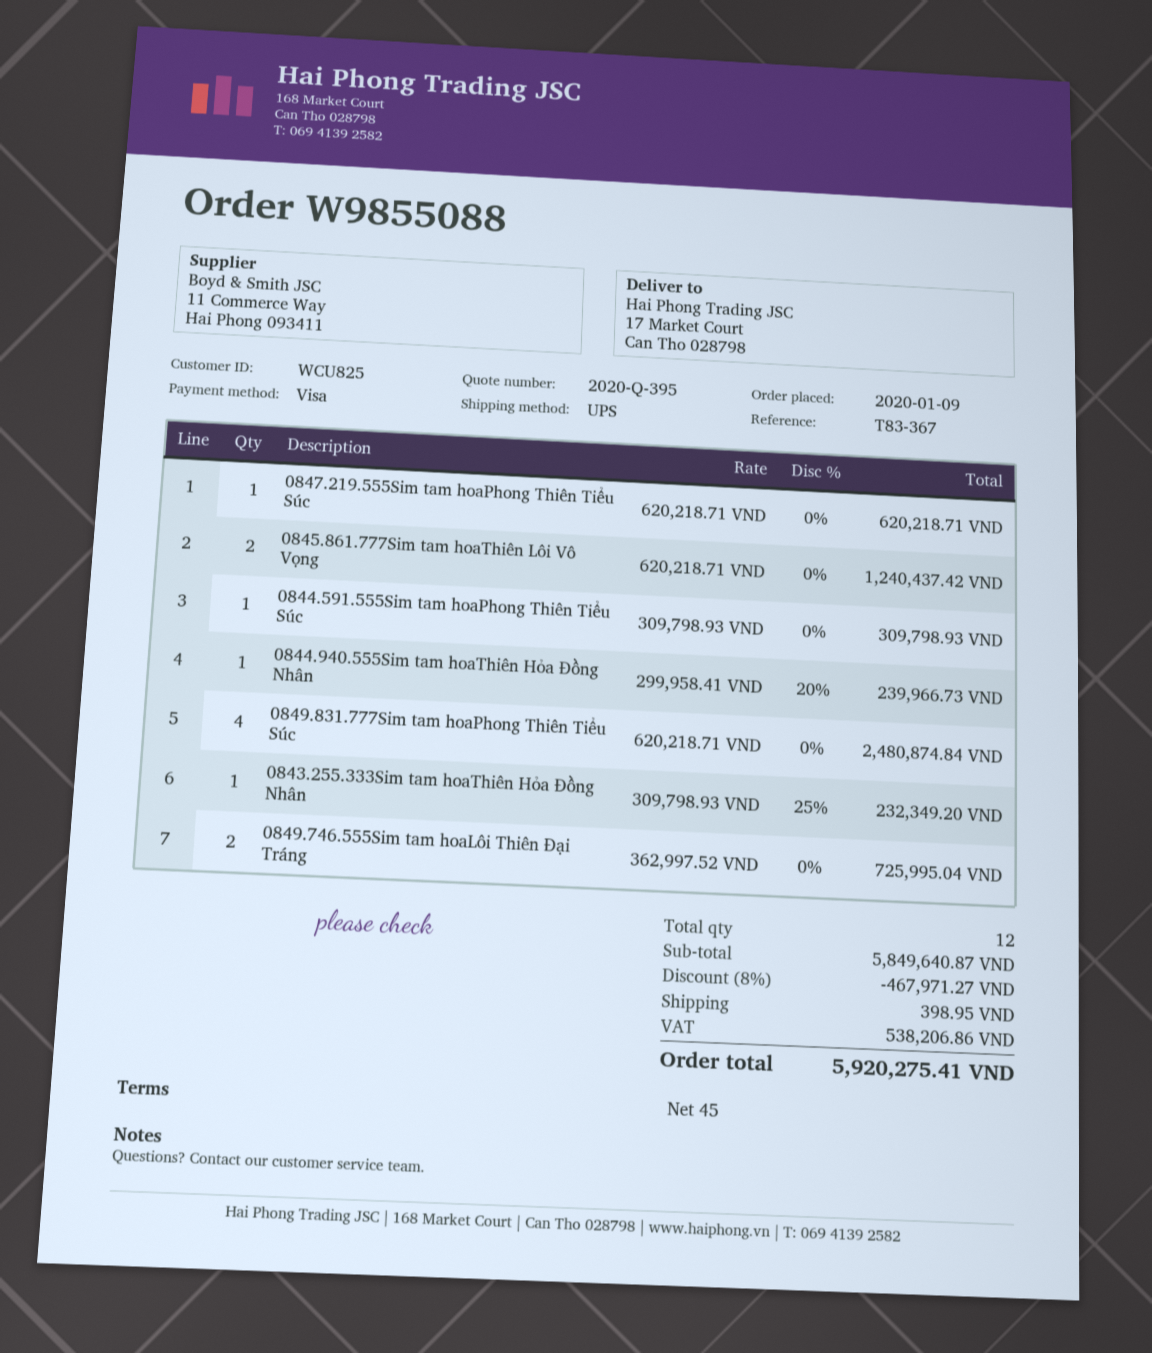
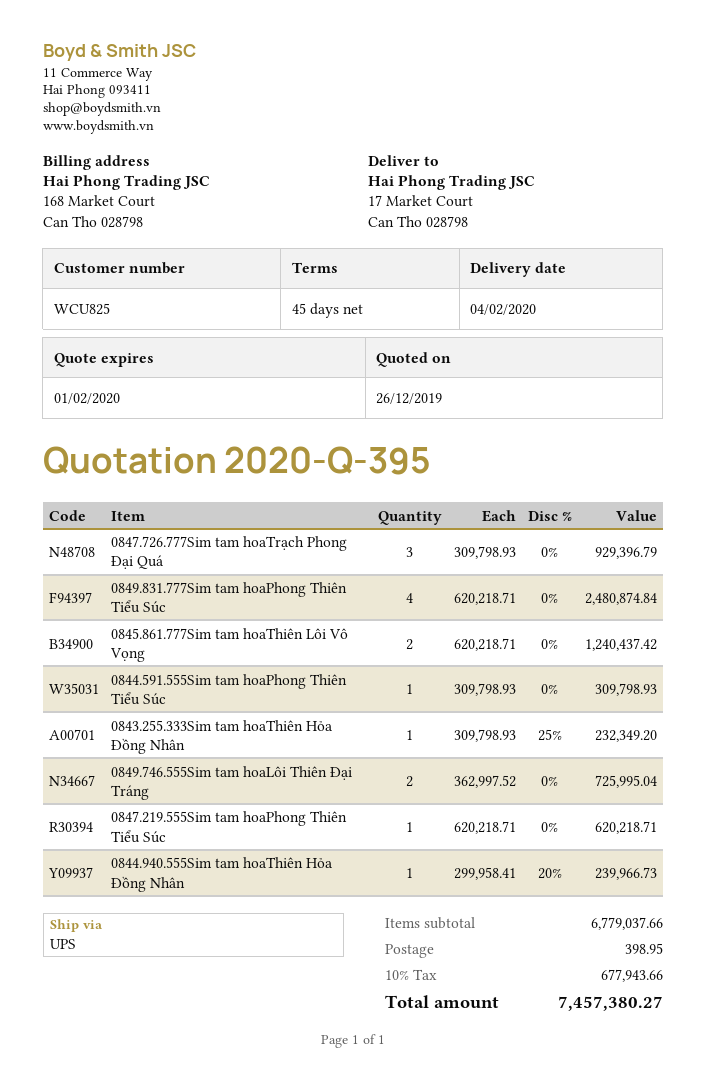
0847.726.777Sim tam hoaTrạch Phong Đại Quá: none -> 3 x 309798.93 = 929396.79
subtotal: 5849640.87 -> 6779037.66
discount: 8% = 467971.27 -> none
tax: 538206.86 -> 677943.66
total: 5920275.41 -> 7457380.27

